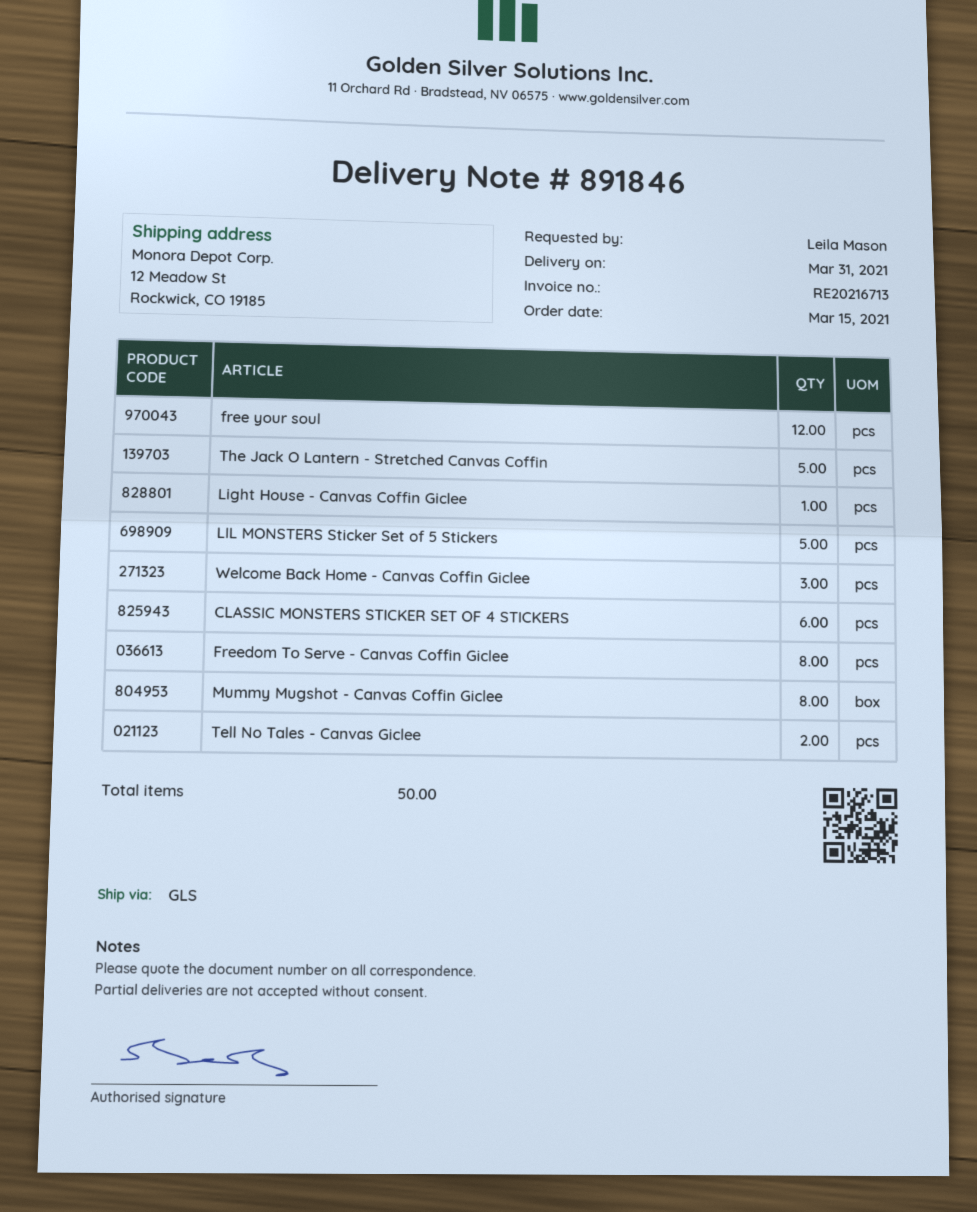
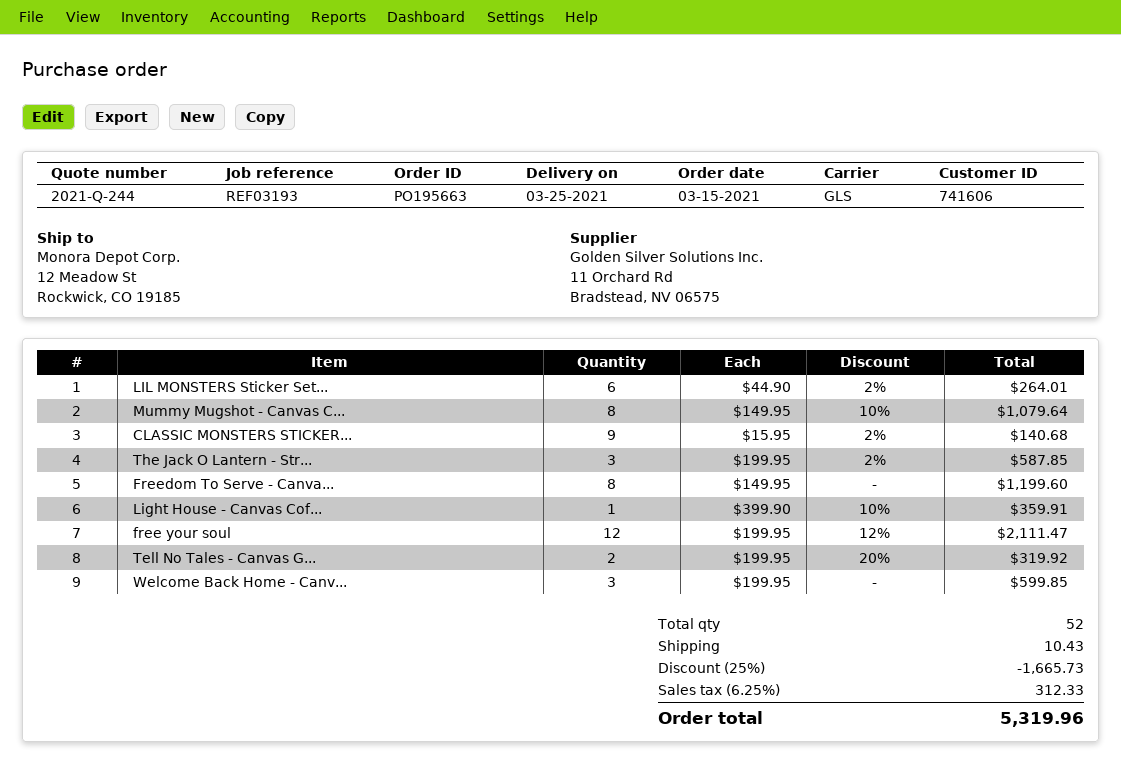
delivery date: 2021-03-31 -> 2021-03-25
The Jack O Lantern - Stretched Canvas Coffin: 5 -> 3
LIL MONSTERS Sticker Set of 5 Stickers: 5 -> 6
CLASSIC MONSTERS STICKER SET OF 4 STICKERS: 6 -> 9
total quantity: 50 -> 52

